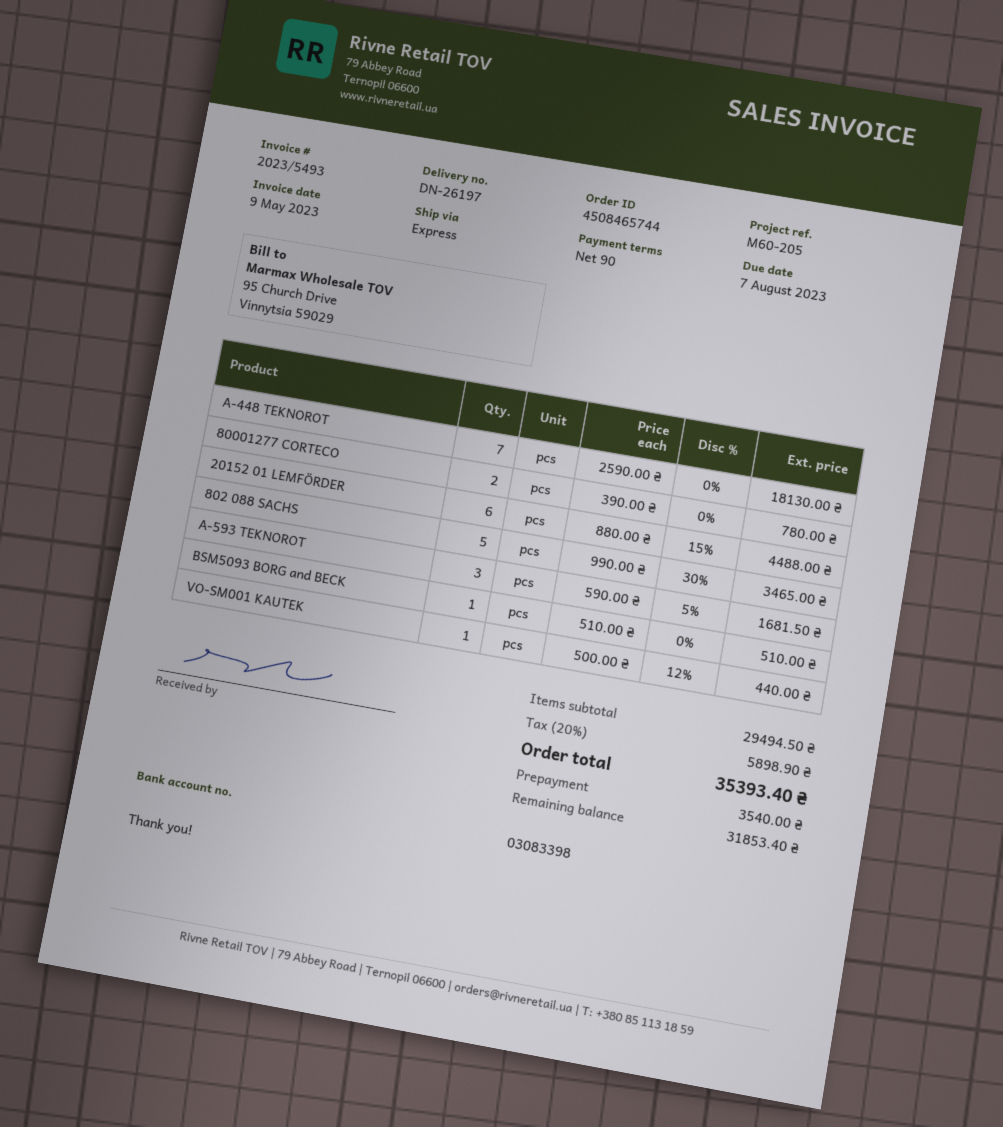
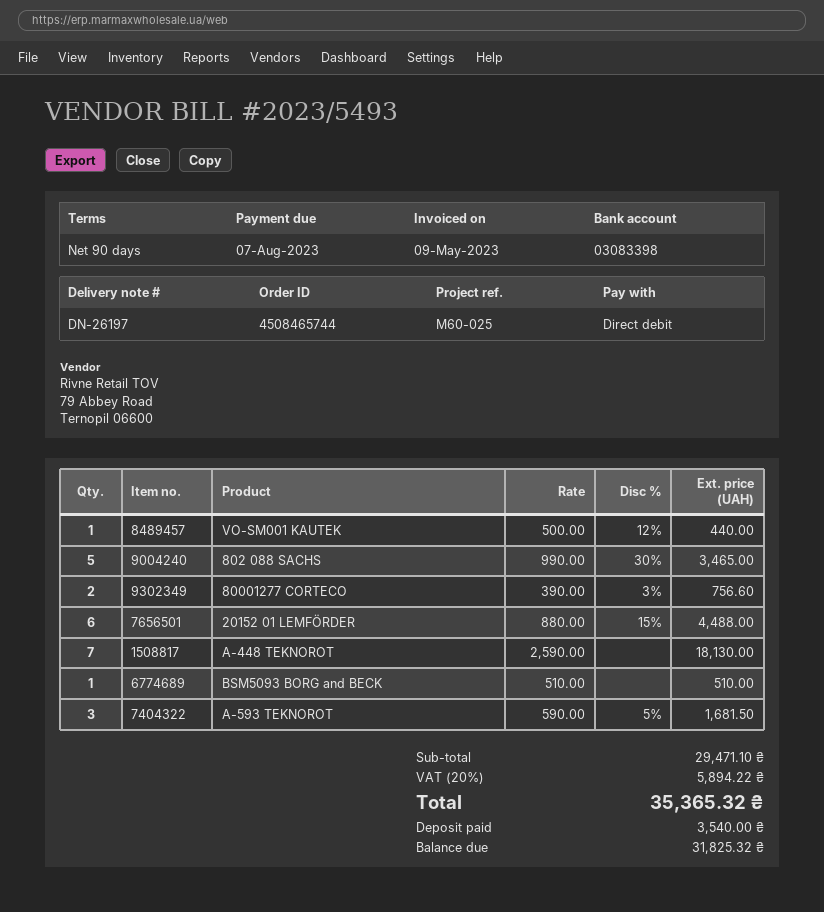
reference: M60-205 -> M60-025
80001277 CORTECO: 2 x 390.00 = 780.00 -> 2 x 390.00 - 3% = 756.60
subtotal: 29494.50 -> 29471.10
tax: 20% = 5898.90 -> 20% = 5894.22
total: 35393.40 -> 35365.32
balance: 31853.40 -> 31825.32

